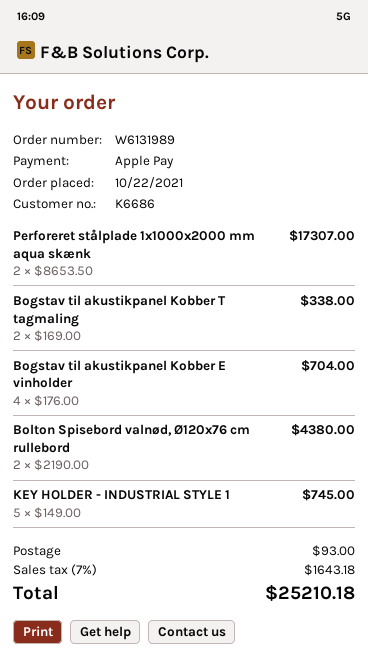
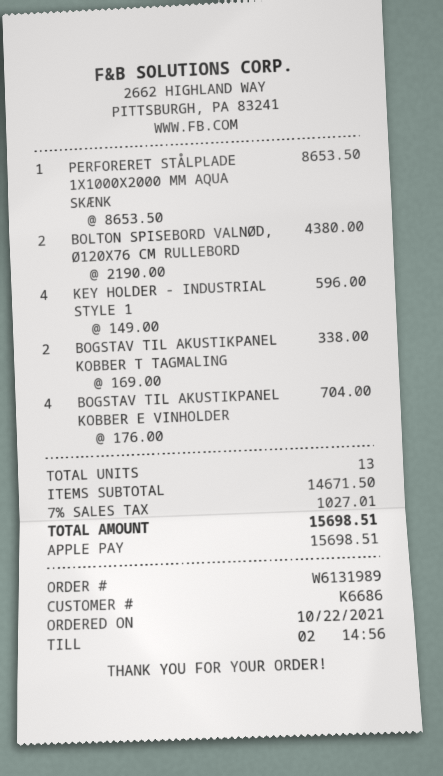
Perforeret stålplade 1x1000x2000 mm aqua skænk: 2 x 8653.50 = 17307.00 -> 1 x 8653.50 = 8653.50
KEY HOLDER - INDUSTRIAL STYLE 1: 5 x 149.00 = 745.00 -> 4 x 149.00 = 596.00
shipping: 93.00 -> none
tax: 7% = 1643.18 -> 7% = 1027.01
total: 25210.18 -> 15698.51

